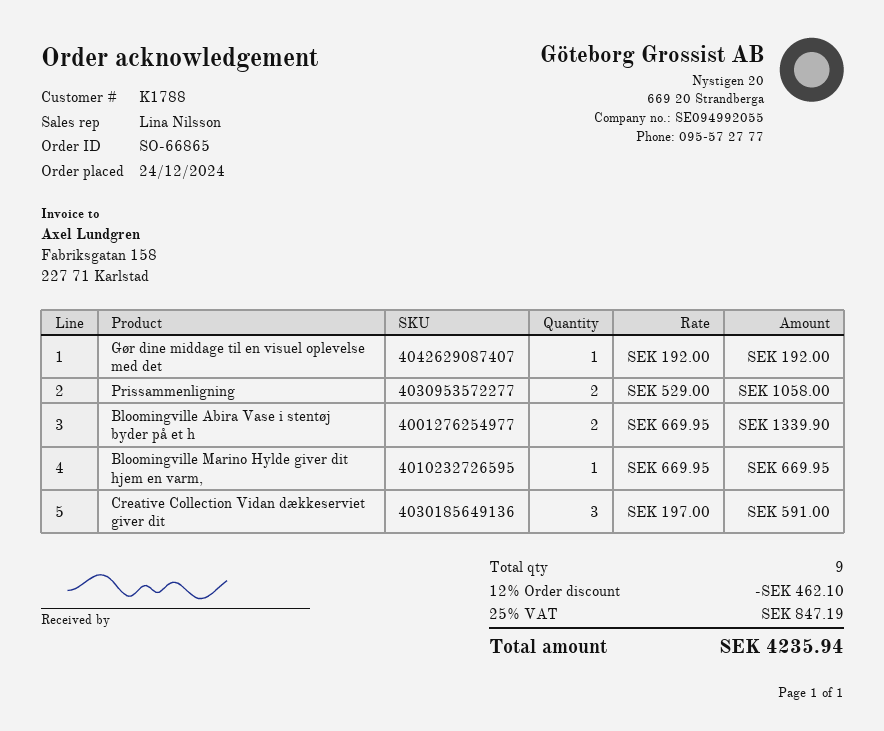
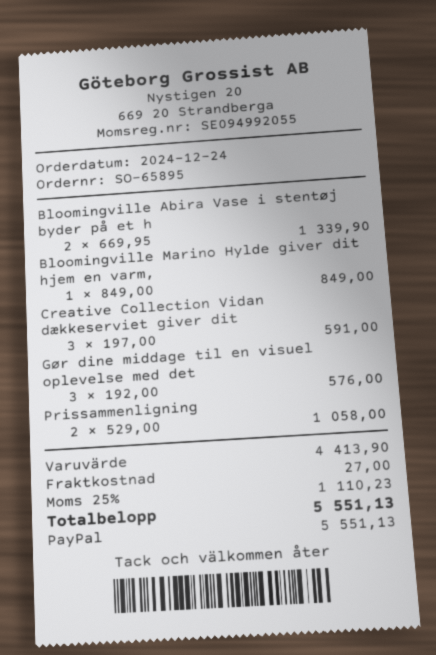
order number: SO-66865 -> SO-65895
Gør dine middage til en visuel oplevelse med det: 1 x 192.00 = 192.00 -> 3 x 192.00 = 576.00
Bloomingville Marino Hylde giver dit hjem en varm,: 1 x 669.95 = 669.95 -> 1 x 849.00 = 849.00
discount: 12% = 462.10 -> none
shipping: none -> 27.00
tax: 25% = 847.19 -> 25% = 1110.23
total: 4235.94 -> 5551.13

